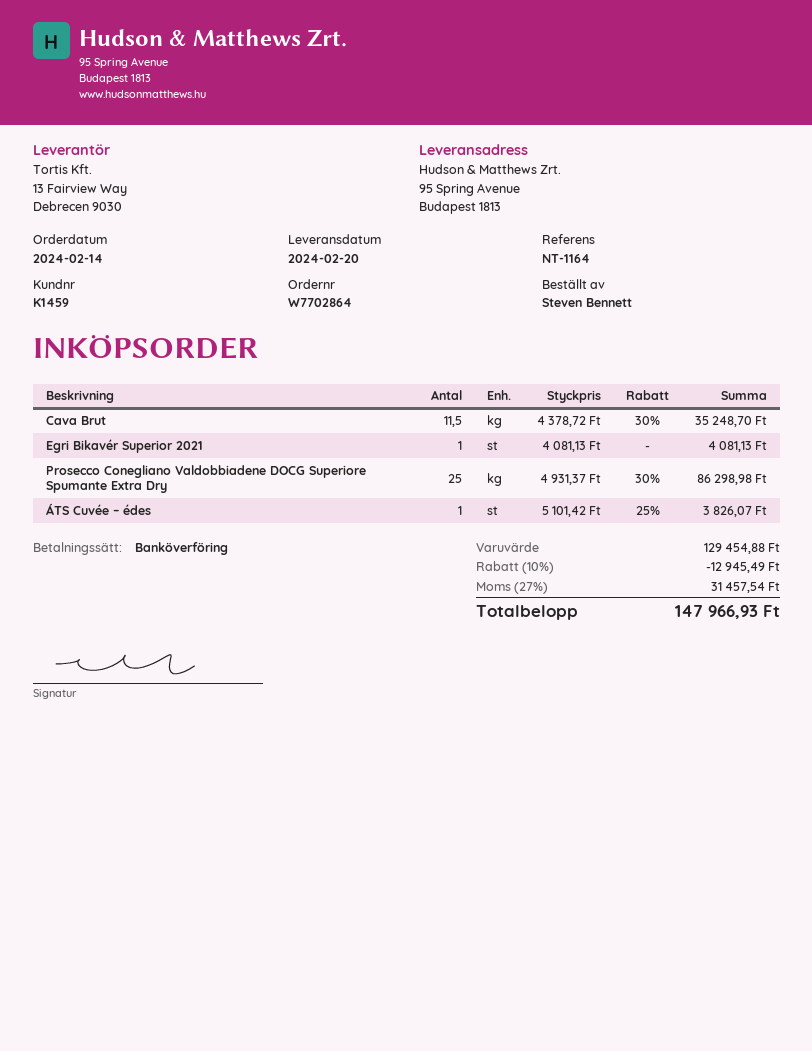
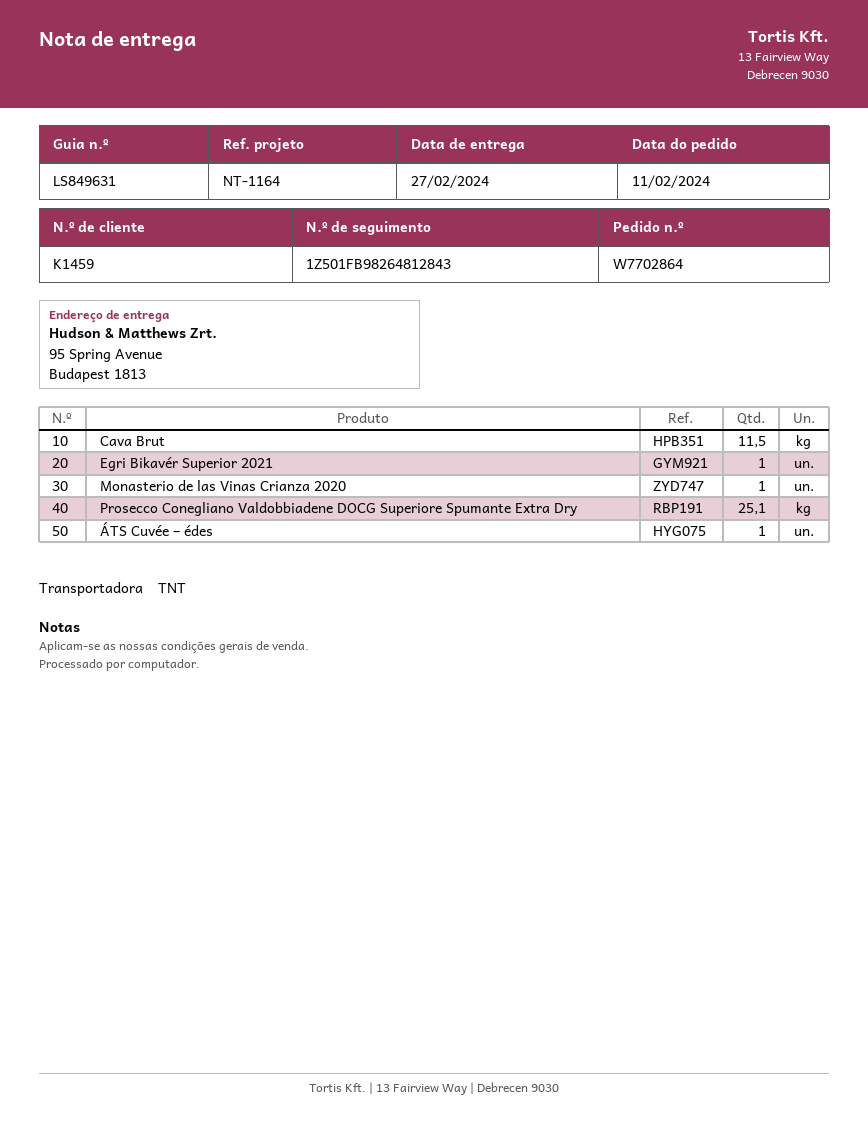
order date: 2024-02-14 -> 2024-02-11
delivery date: 2024-02-20 -> 2024-02-27
Prosecco Conegliano Valdobbiadene DOCG Superiore Spumante Extra Dry: 25 -> 25.1
Monasterio de las Vinas Crianza 2020: none -> 1

